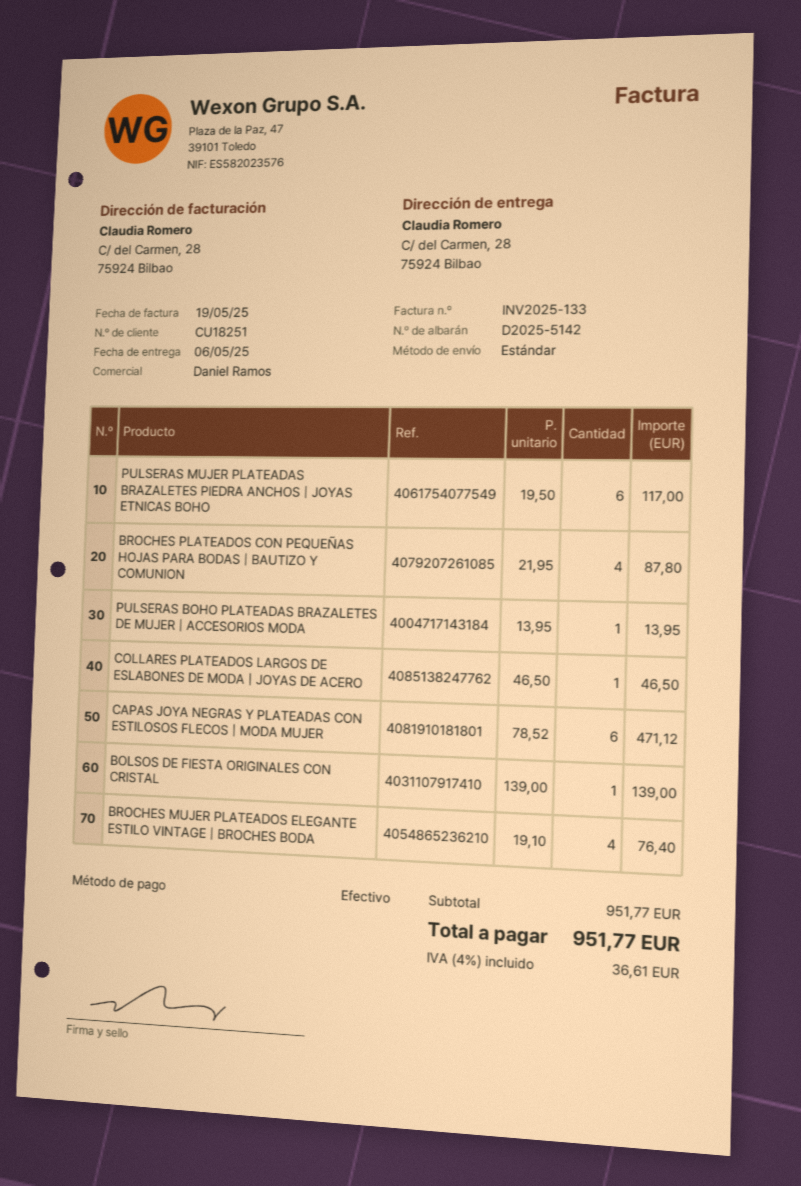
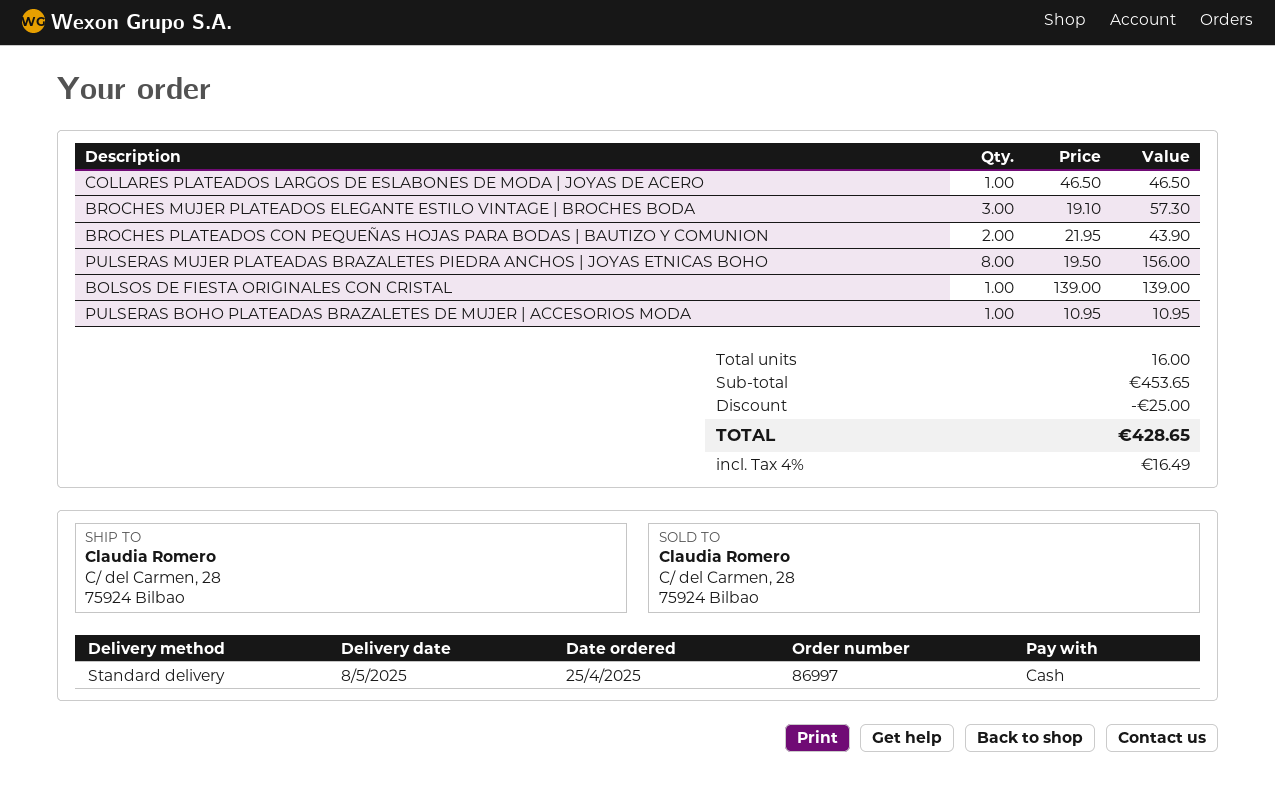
delivery date: 2025-05-06 -> 2025-05-08
PULSERAS MUJER PLATEADAS BRAZALETES PIEDRA ANCHOS | JOYAS ETNICAS BOHO: 6 x 19.50 = 117.00 -> 8 x 19.50 = 156.00
BROCHES PLATEADOS CON PEQUEÑAS HOJAS PARA BODAS | BAUTIZO Y COMUNION: 4 x 21.95 = 87.80 -> 2 x 21.95 = 43.90
PULSERAS BOHO PLATEADAS BRAZALETES DE MUJER | ACCESORIOS MODA: 1 x 13.95 = 13.95 -> 1 x 10.95 = 10.95
CAPAS JOYA NEGRAS Y PLATEADAS CON ESTILOSOS FLECOS | MODA MUJER: 6 x 78.52 = 471.12 -> none
BROCHES MUJER PLATEADOS ELEGANTE ESTILO VINTAGE | BROCHES BODA: 4 x 19.10 = 76.40 -> 3 x 19.10 = 57.30
subtotal: 951.77 -> 453.65
discount: none -> 25.00
tax: 4% = 36.61 -> 4% = 16.49
total: 951.77 -> 428.65

